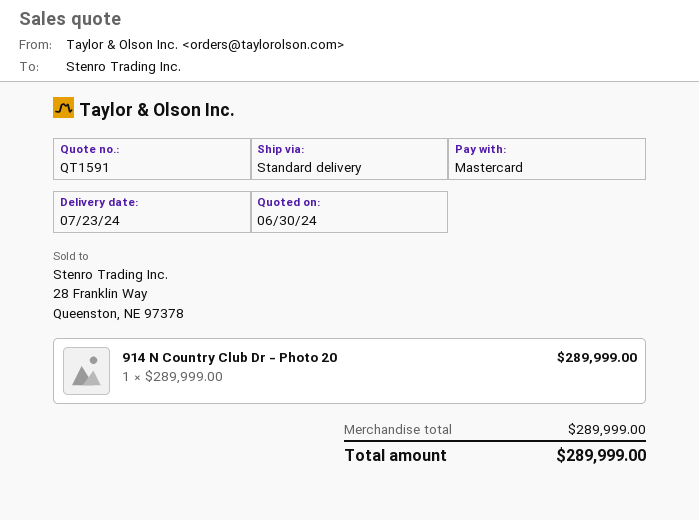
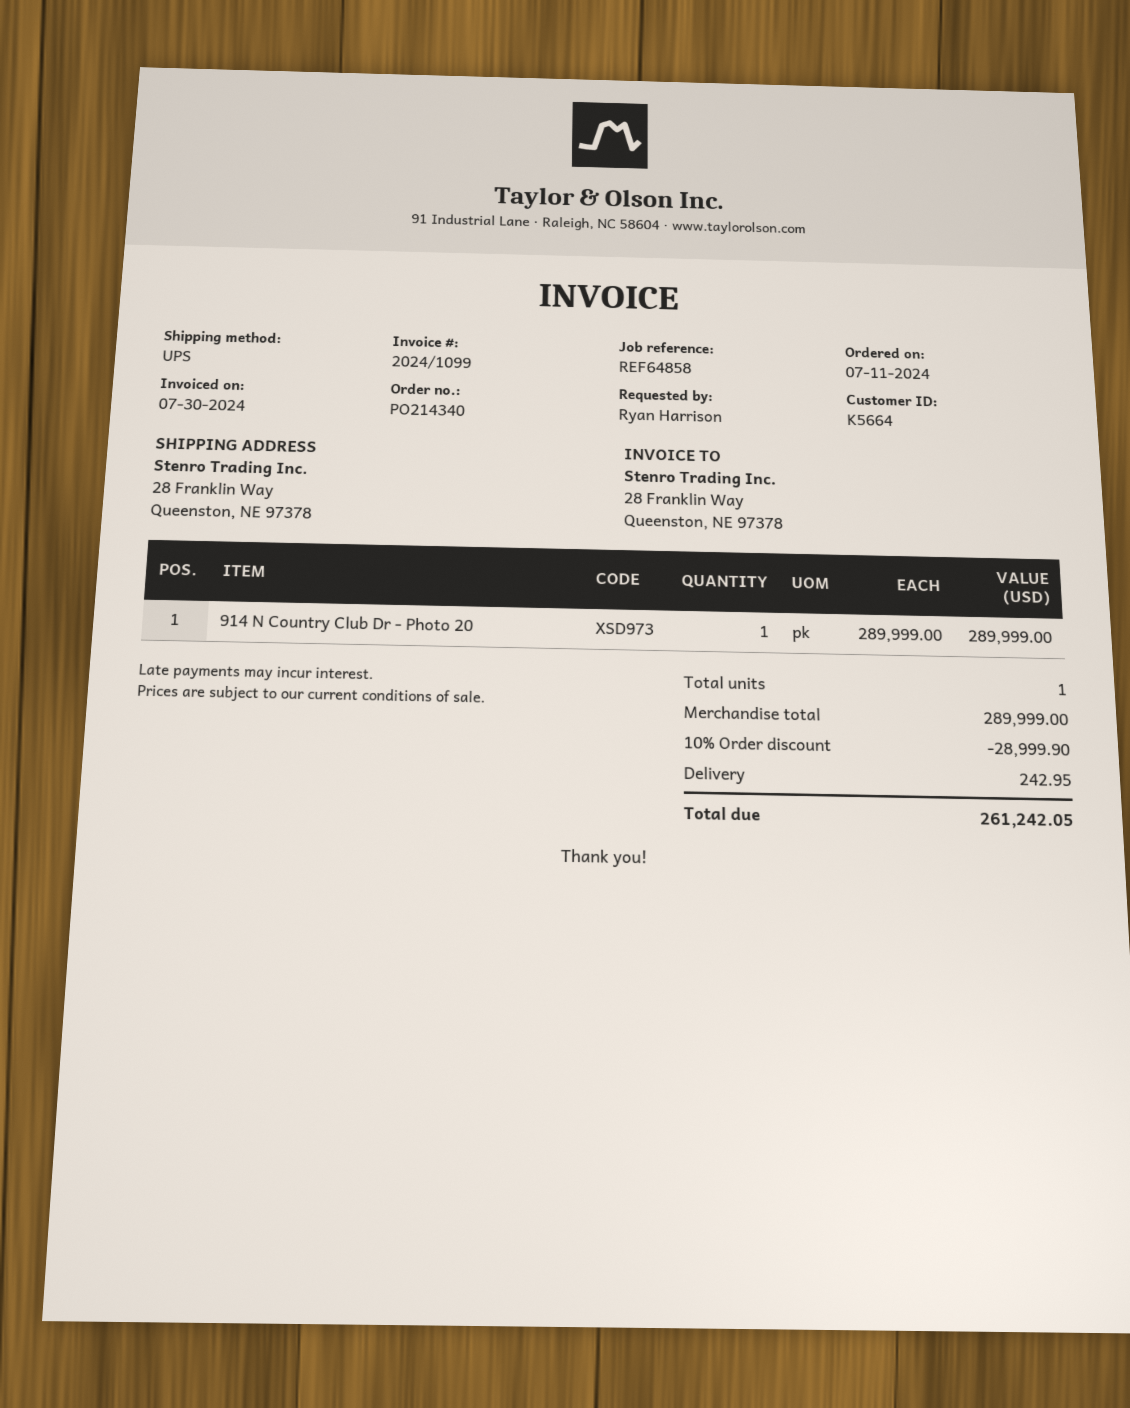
shipping method: standard -> UPS
discount: none -> 10% = 28999.90
shipping: none -> 242.95
total: 289999.00 -> 261242.05

